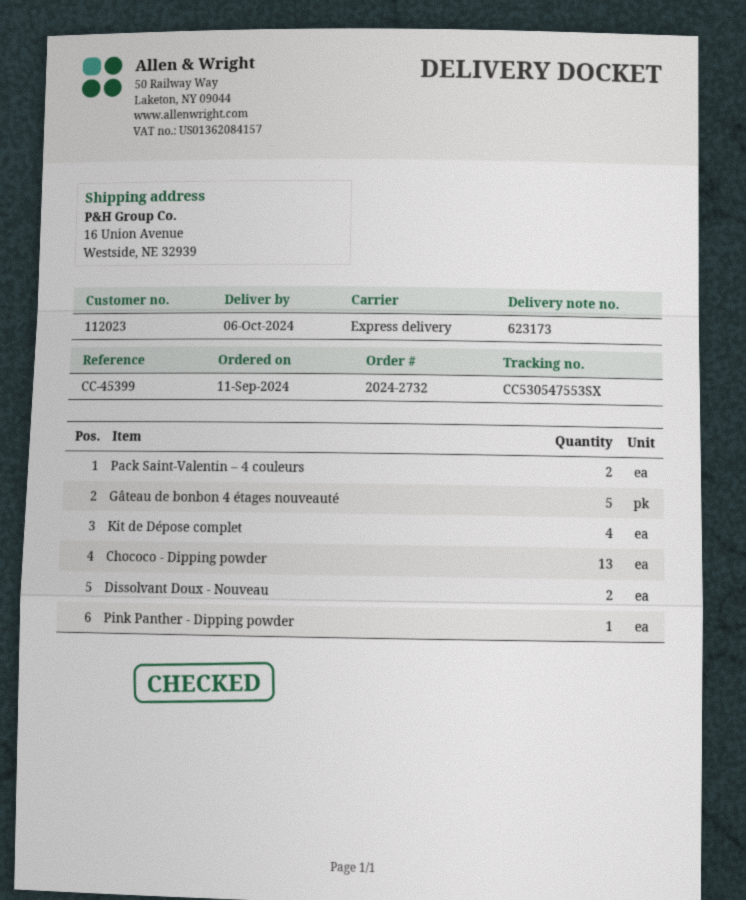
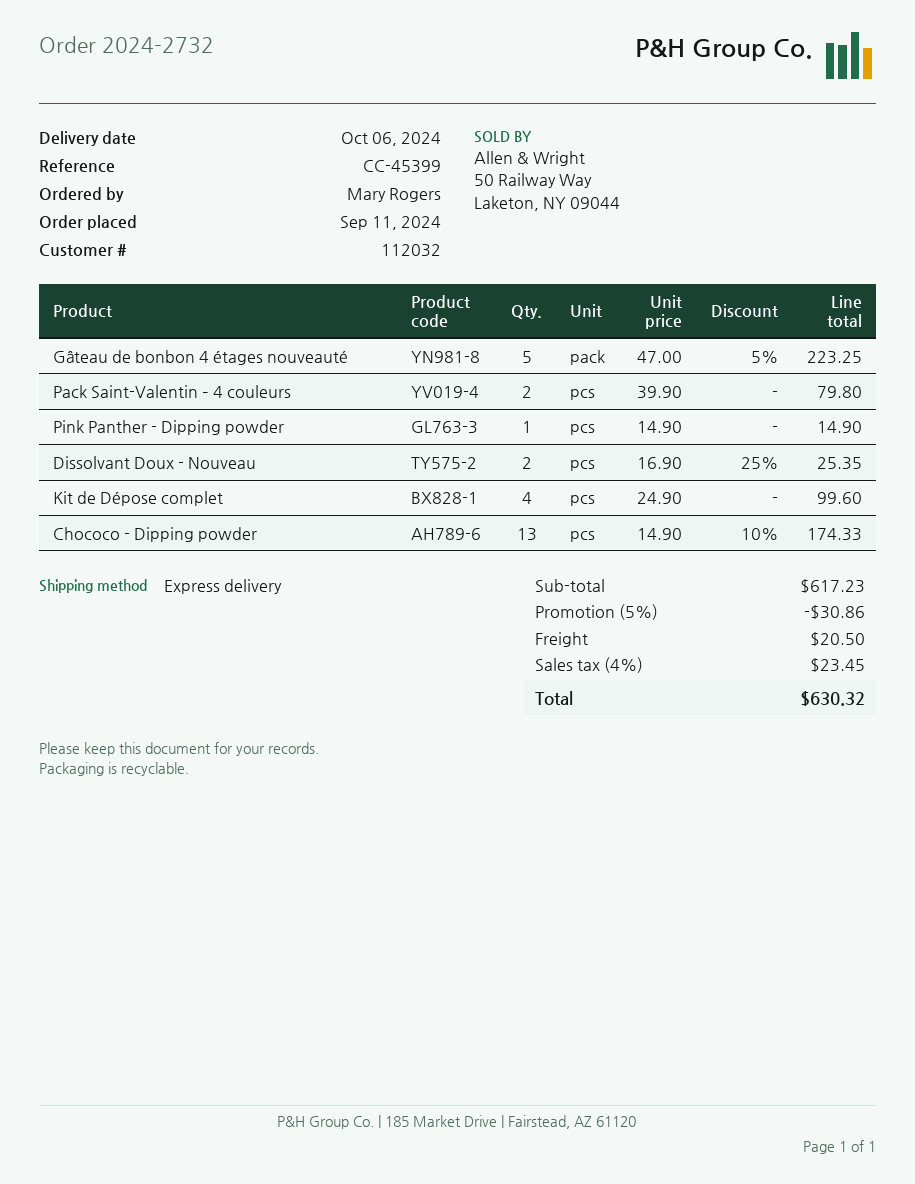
customer number: 112023 -> 112032

